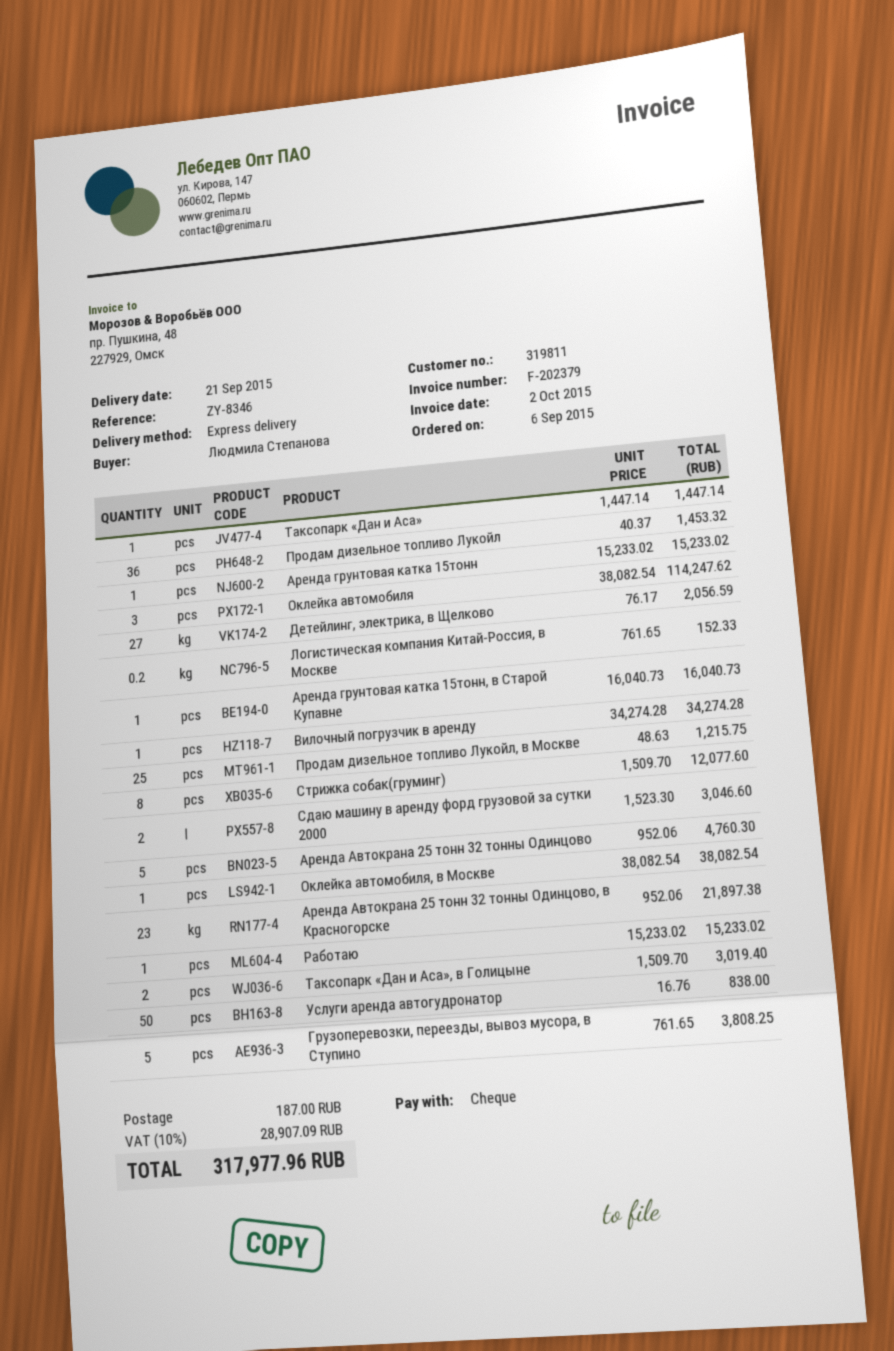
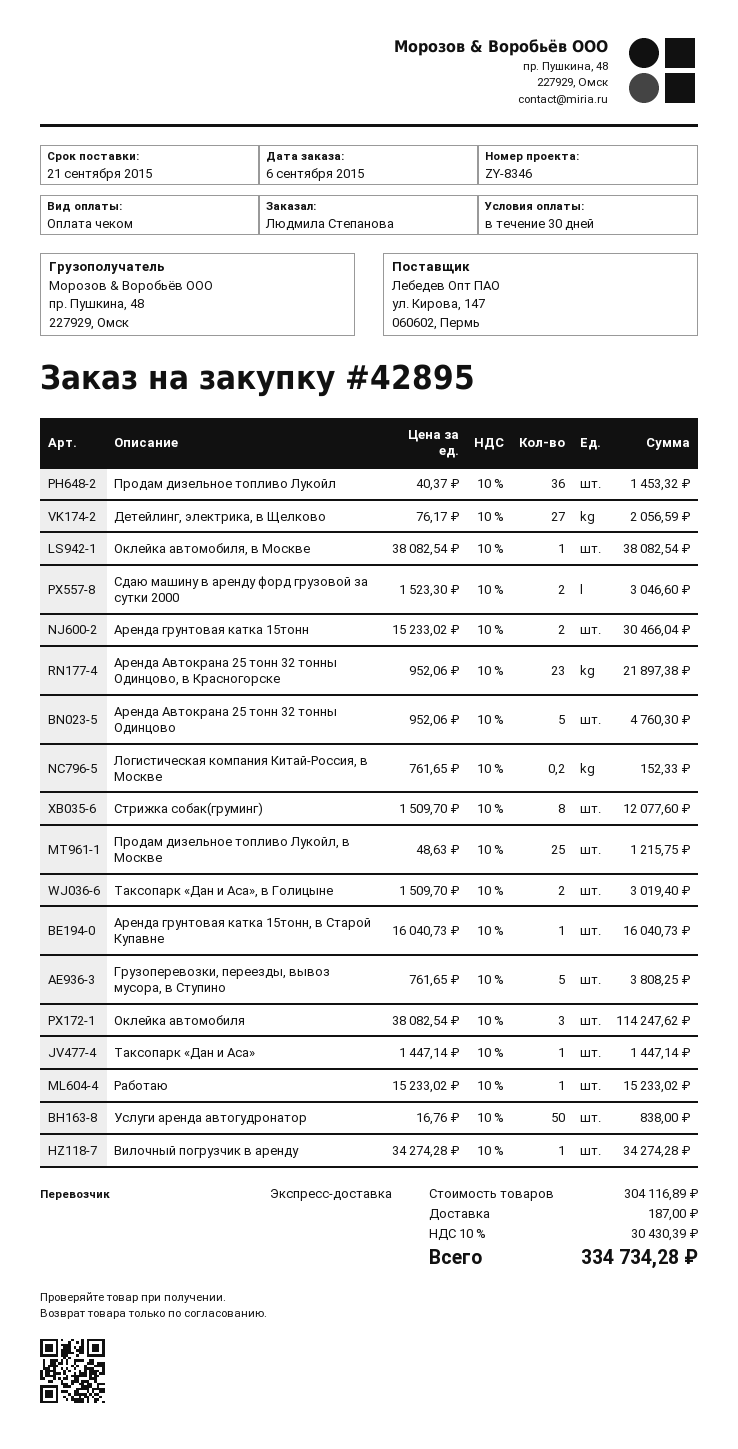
Аренда грунтовая катка 15тонн: 1 x 15233.02 = 15233.02 -> 2 x 15233.02 = 30466.04
tax: 10% = 28907.09 -> 10% = 30430.39
total: 317977.96 -> 334734.28

